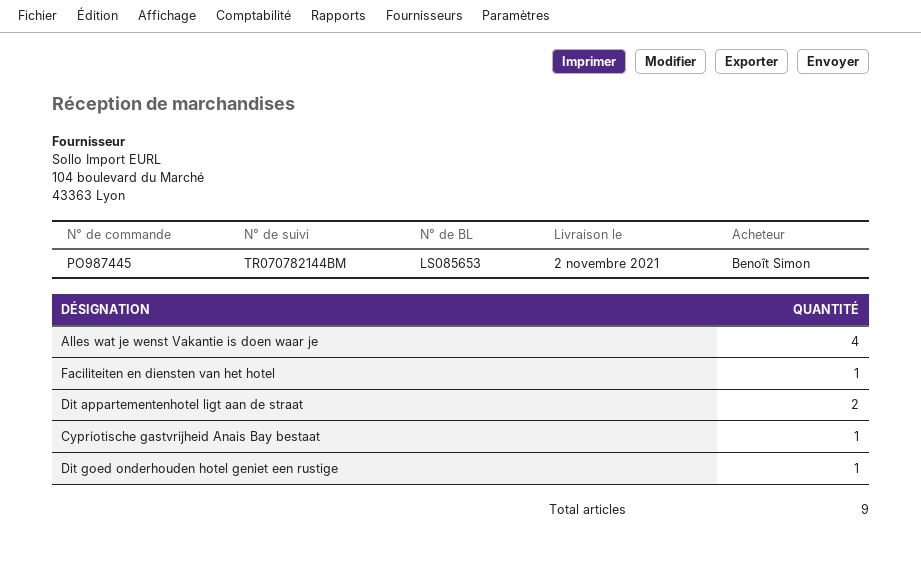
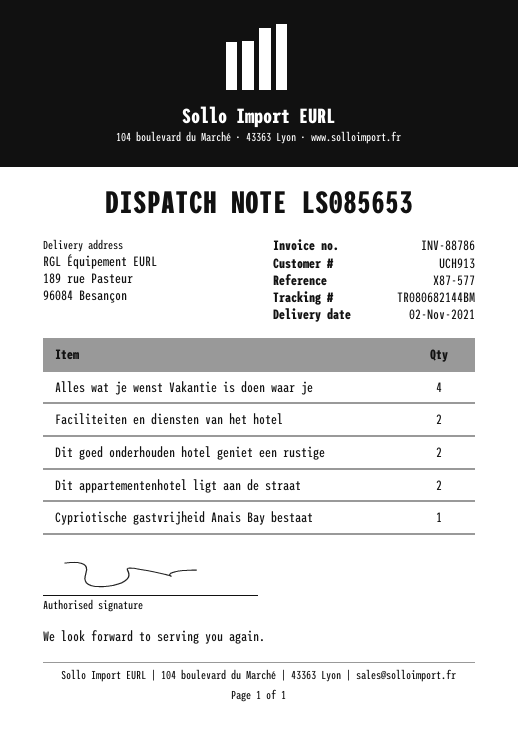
tracking number: TR070782144BM -> TR080682144BM
Faciliteiten en diensten van het hotel: 1 -> 2
Dit goed onderhouden hotel geniet een rustige: 1 -> 2

